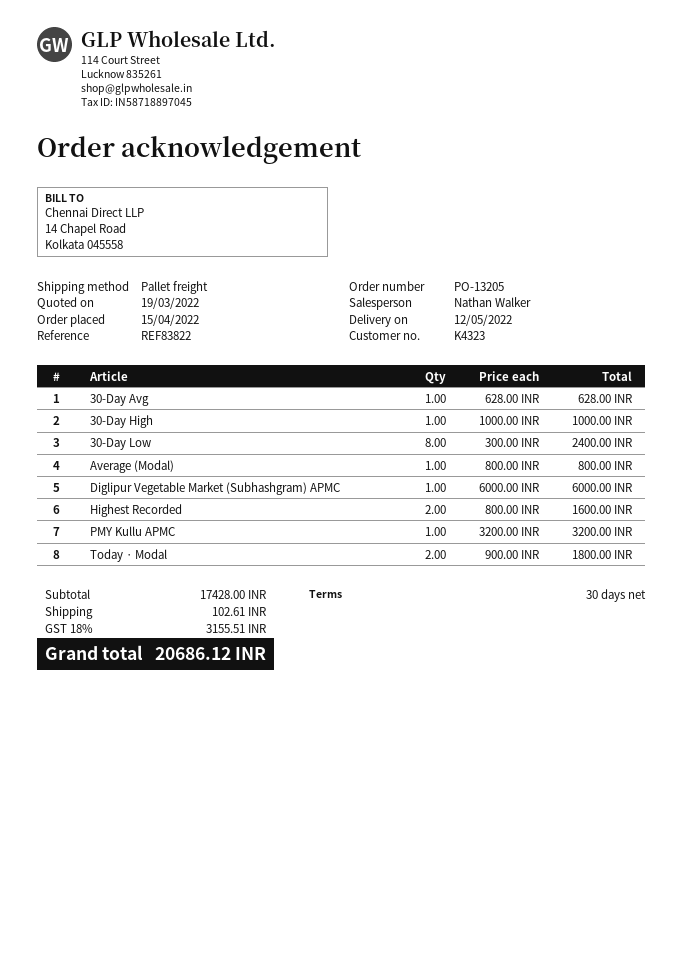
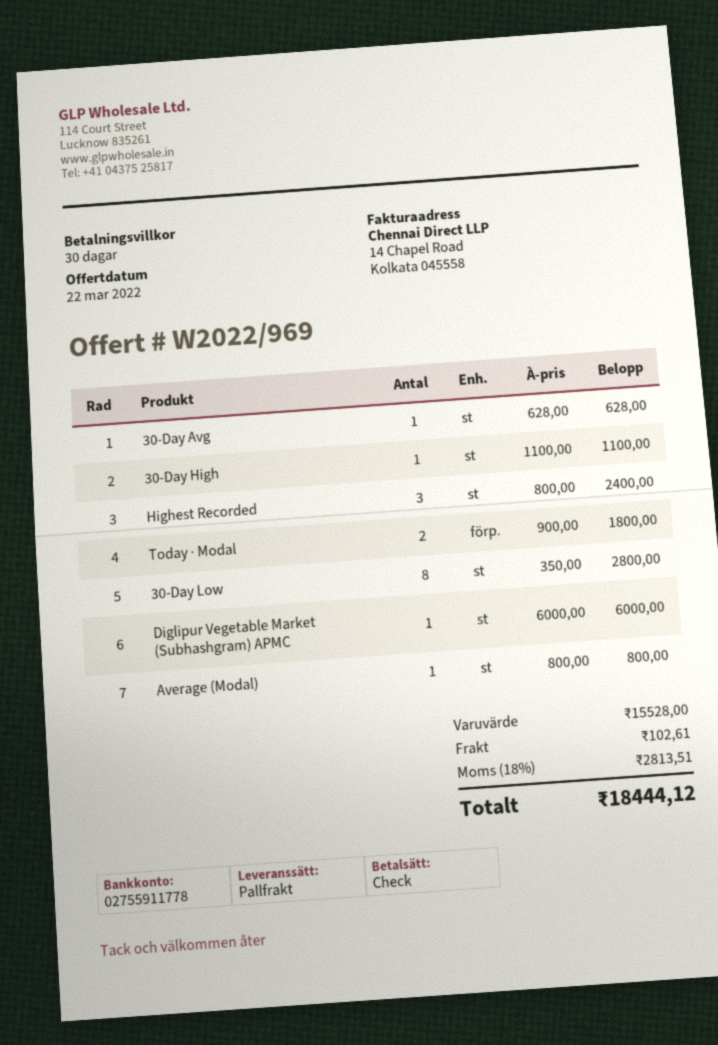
quote date: 2022-03-19 -> 2022-03-22
30-Day High: 1 x 1000.00 = 1000.00 -> 1 x 1100.00 = 1100.00
30-Day Low: 8 x 300.00 = 2400.00 -> 8 x 350.00 = 2800.00
Highest Recorded: 2 x 800.00 = 1600.00 -> 3 x 800.00 = 2400.00
PMY Kullu APMC: 1 x 3200.00 = 3200.00 -> none
subtotal: 17428.00 -> 15528.00
tax: 18% = 3155.51 -> 18% = 2813.51
total: 20686.12 -> 18444.12

